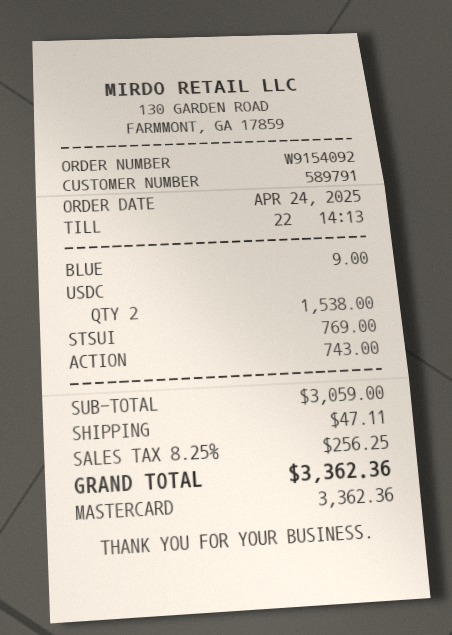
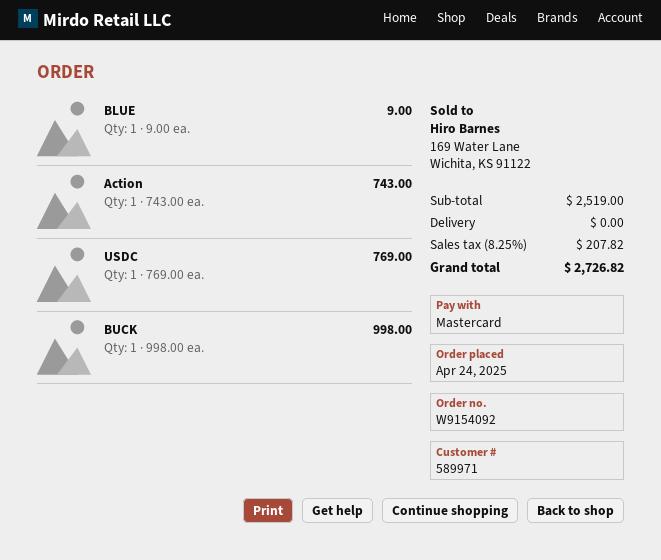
customer number: 589791 -> 589971
USDC: 2 for 1538.00 -> 1 for 769.00
STSUI: 1 for 769.00 -> none
BUCK: none -> 1 for 998.00
subtotal: 3059.00 -> 2519.00
shipping: 47.11 -> 0.00
tax: 8.25% = 256.25 -> 8.25% = 207.82
total: 3362.36 -> 2726.82

